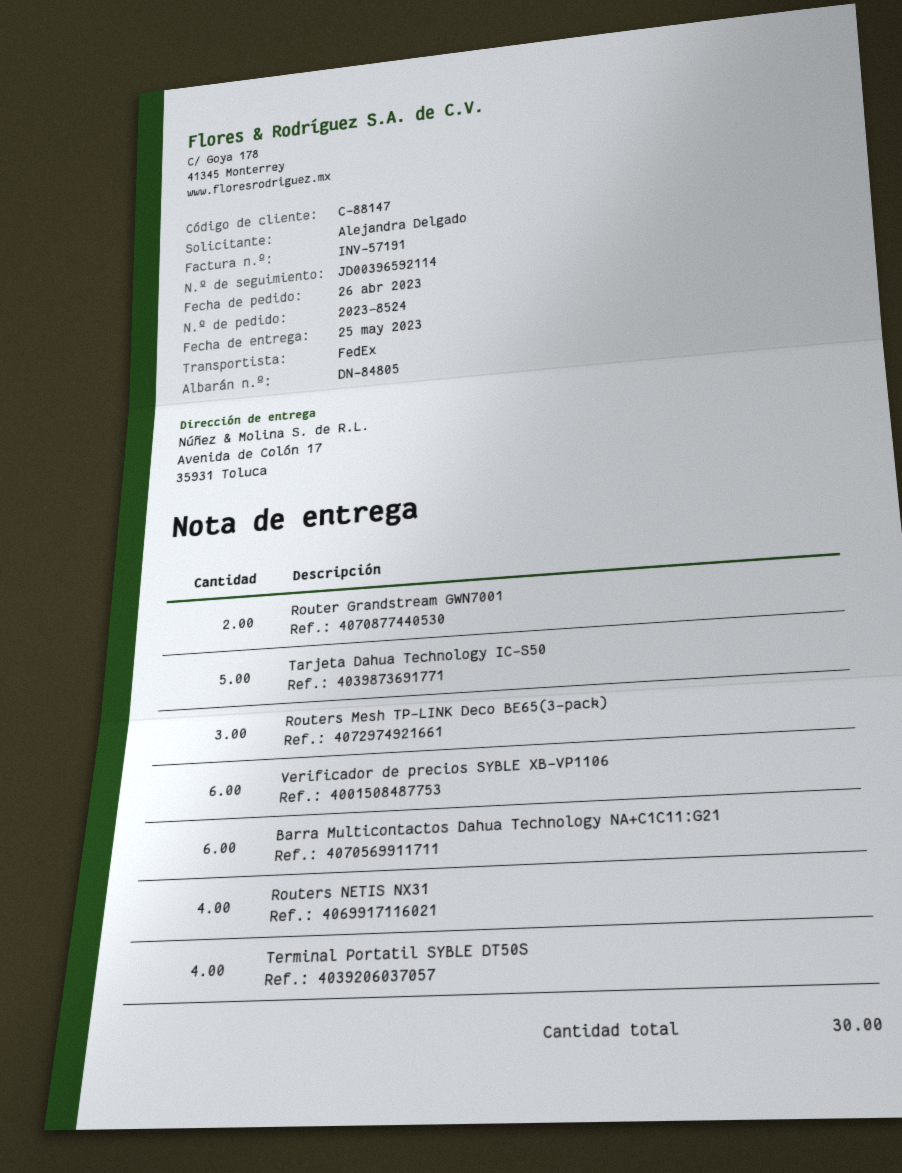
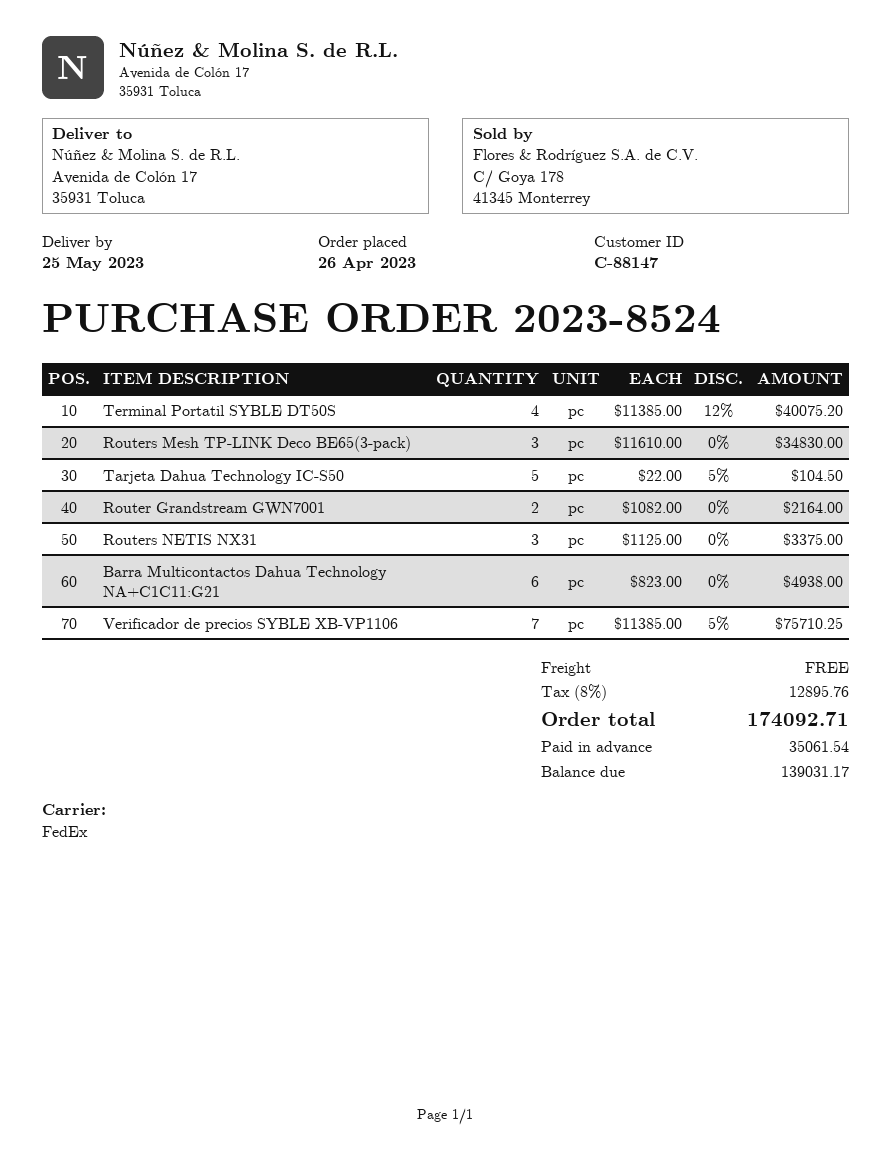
Verificador de precios SYBLE XB-VP1106: 6 -> 7
Routers NETIS NX31: 4 -> 3

